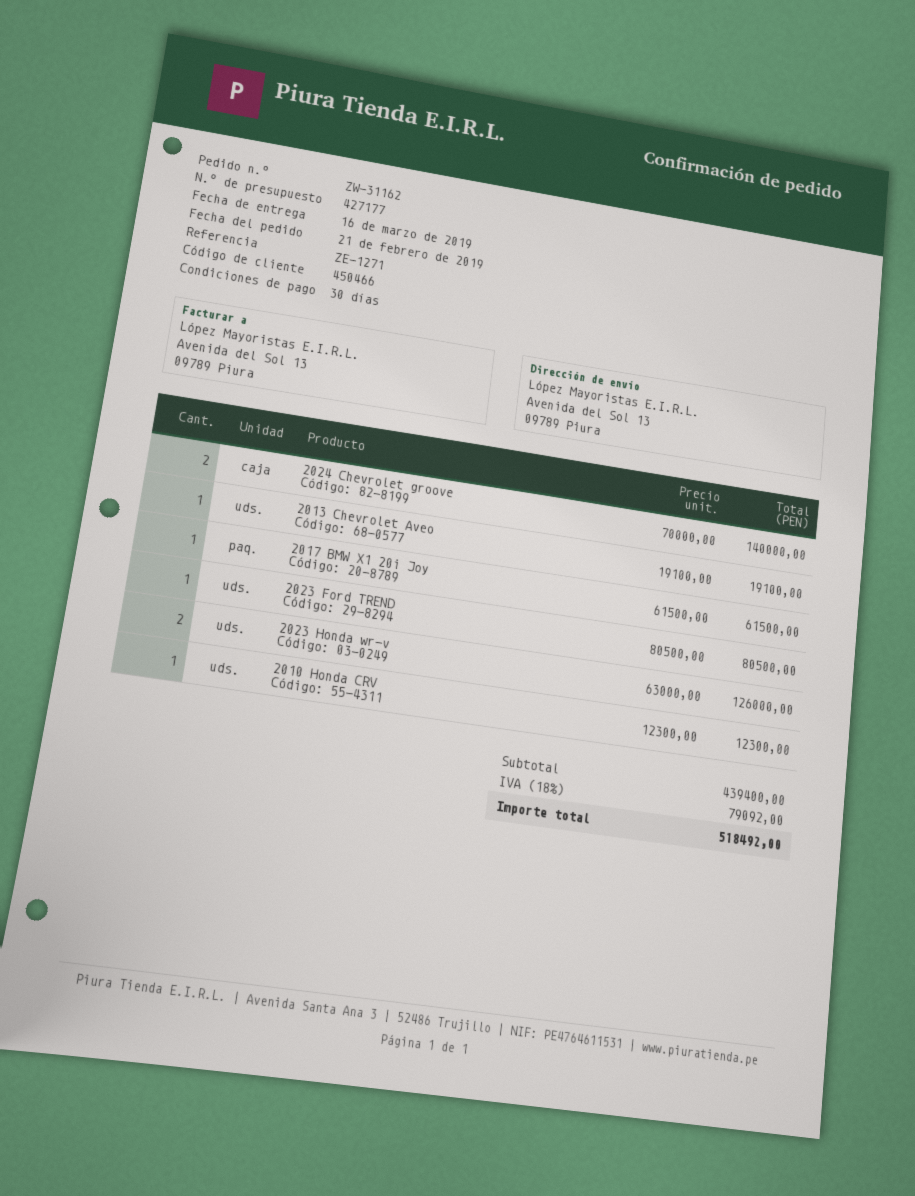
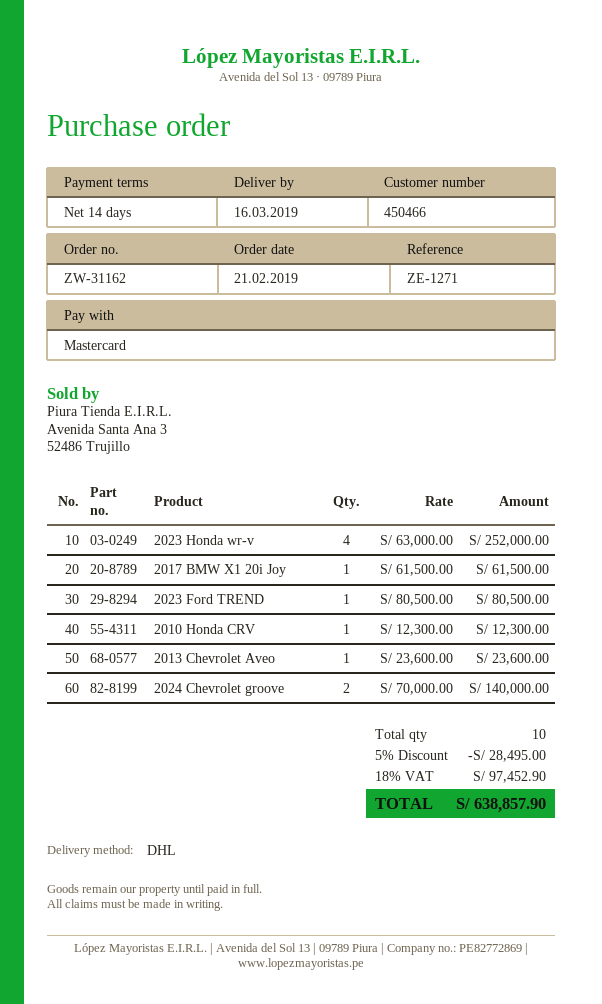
payment terms: 30 days -> 14 days
2013 Chevrolet Aveo: 1 x 19100.00 = 19100.00 -> 1 x 23600.00 = 23600.00
2023 Honda wr-v: 2 x 63000.00 = 126000.00 -> 4 x 63000.00 = 252000.00
discount: none -> 5% = 28495.00
tax: 18% = 79092.00 -> 18% = 97452.90
total: 518492.00 -> 638857.90

